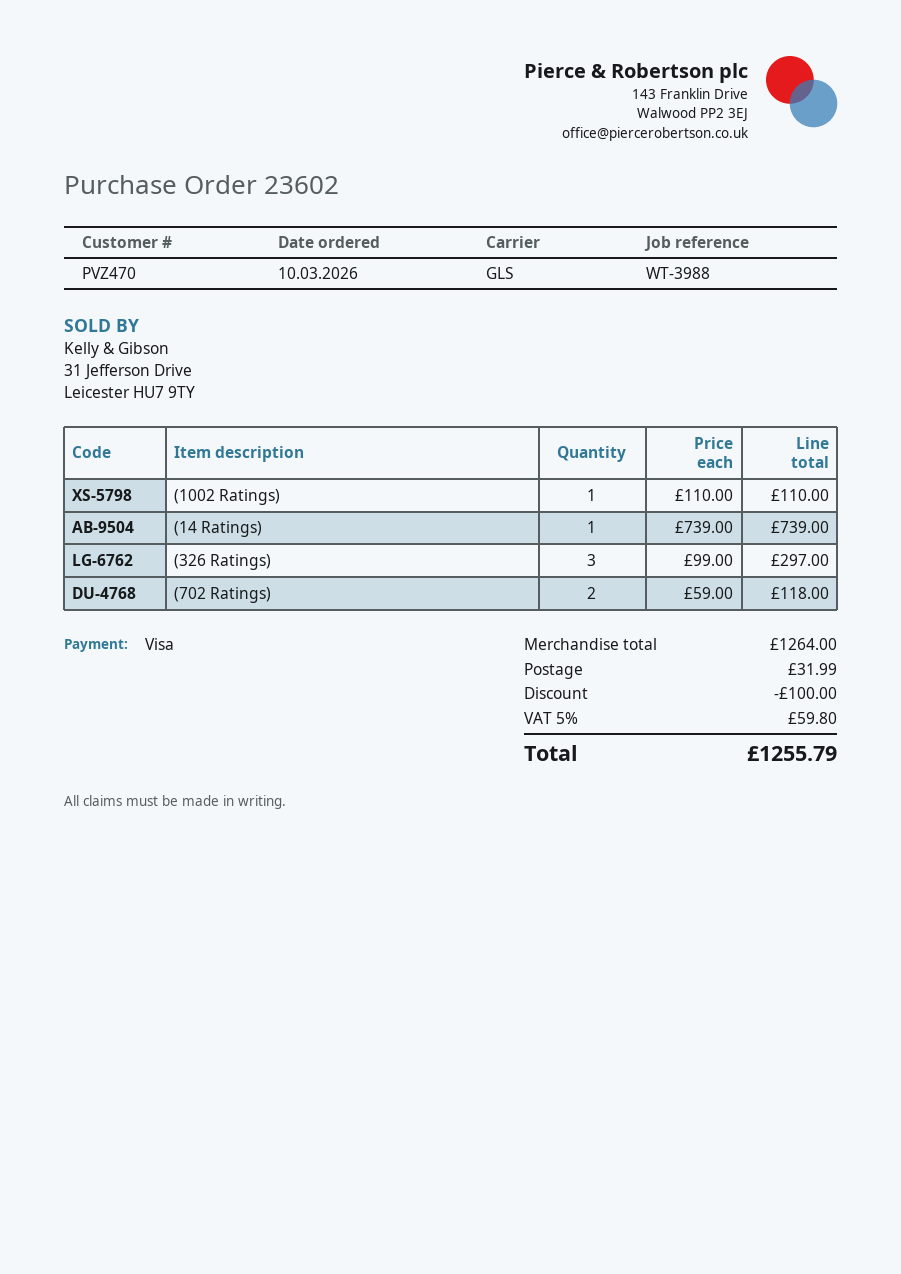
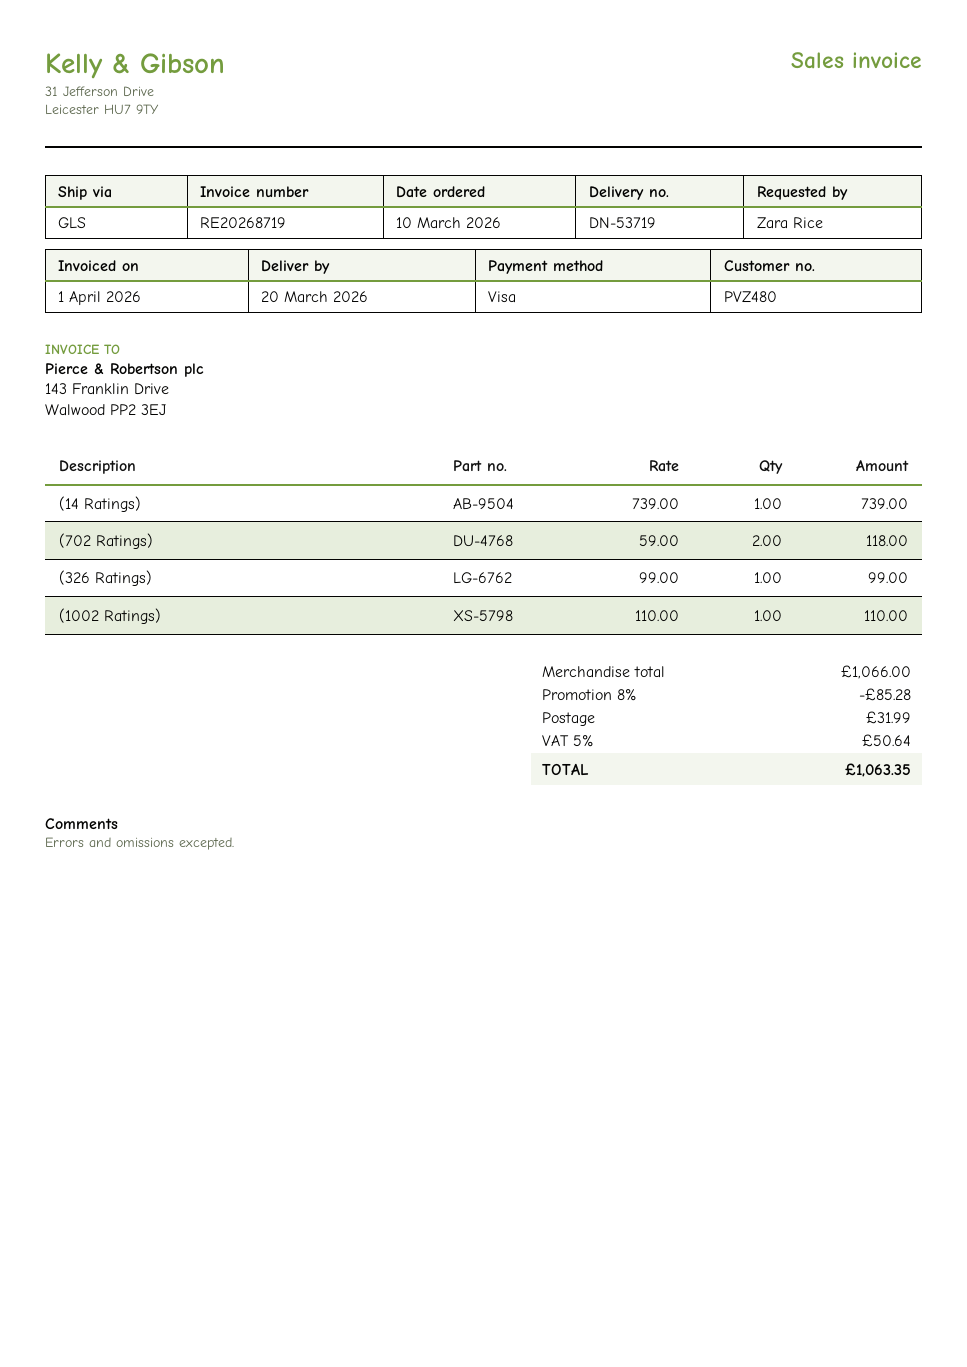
customer number: PVZ470 -> PVZ480
(326 Ratings): 3 x 99.00 = 297.00 -> 1 x 99.00 = 99.00
subtotal: 1264.00 -> 1066.00
discount: 100.00 -> 85.28
tax: 5% = 59.80 -> 5% = 50.64
total: 1255.79 -> 1063.35

